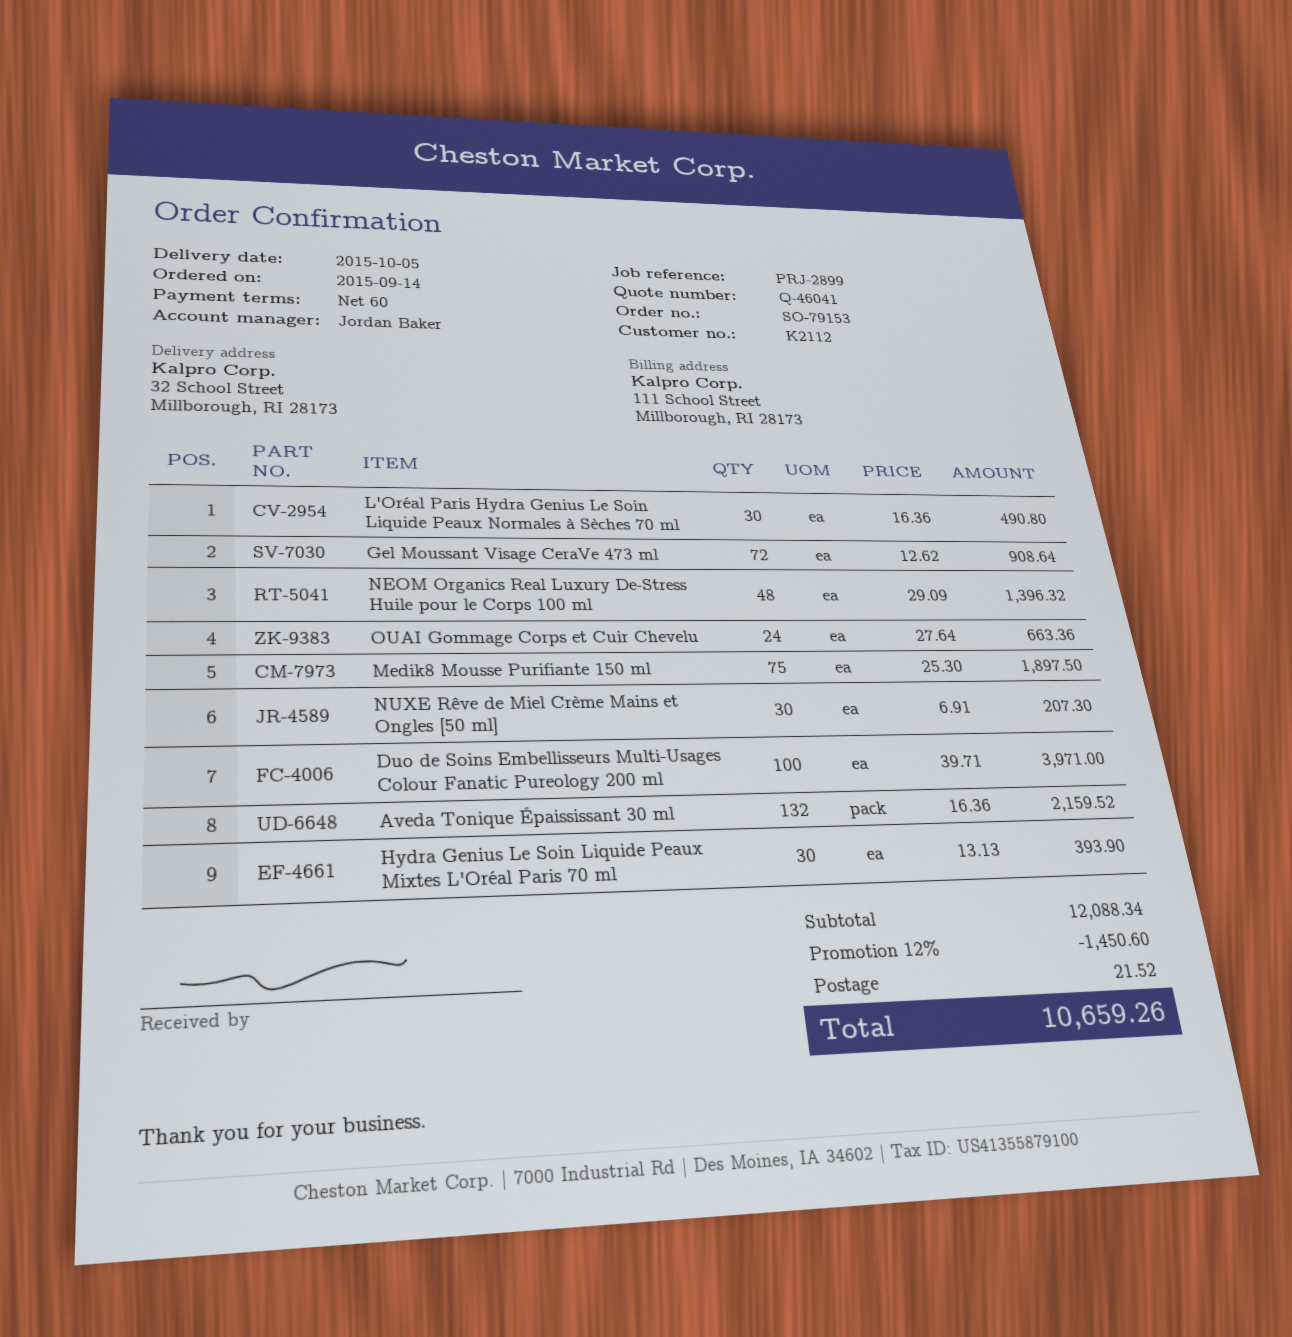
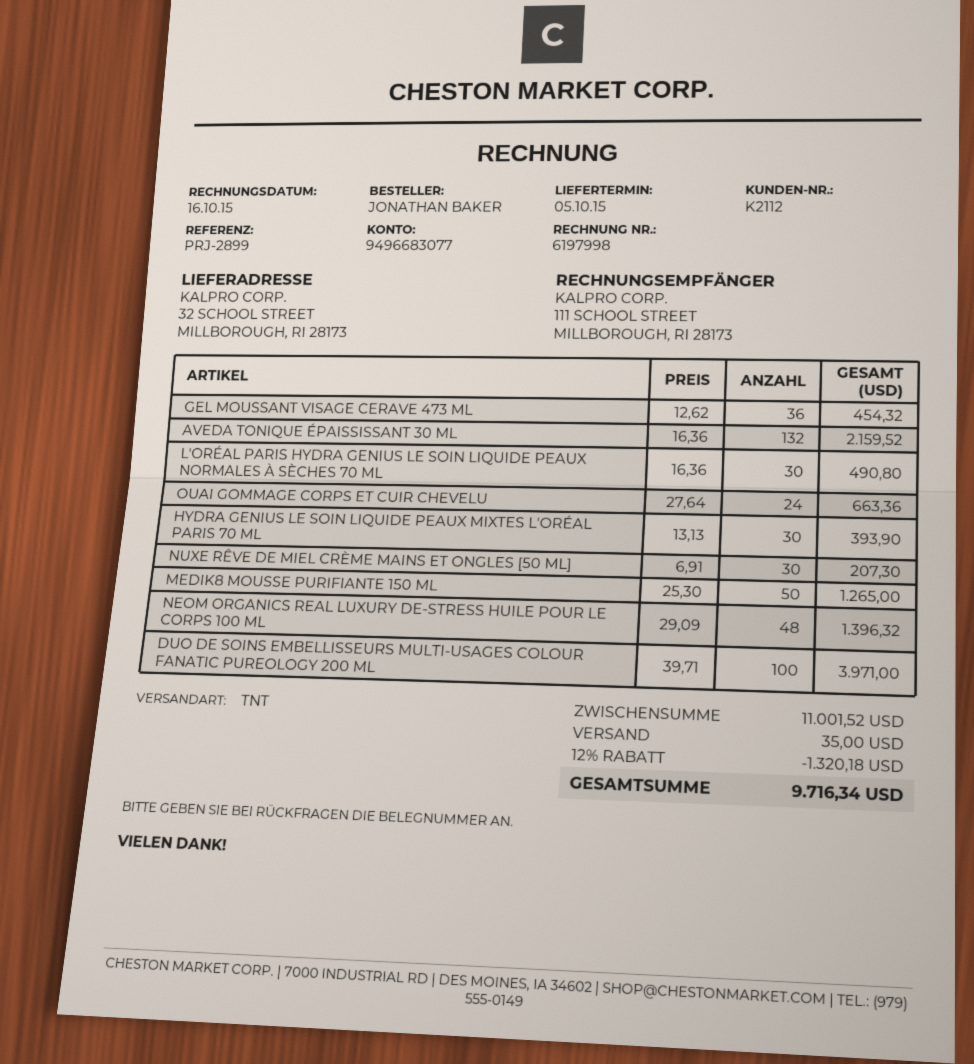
Gel Moussant Visage CeraVe 473 ml: 72 x 12.62 = 908.64 -> 36 x 12.62 = 454.32
Medik8 Mousse Purifiante 150 ml: 75 x 25.30 = 1897.50 -> 50 x 25.30 = 1265.00
subtotal: 12088.34 -> 11001.52
discount: 12% = 1450.60 -> 12% = 1320.18
shipping: 21.52 -> 35.00
total: 10659.26 -> 9716.34

